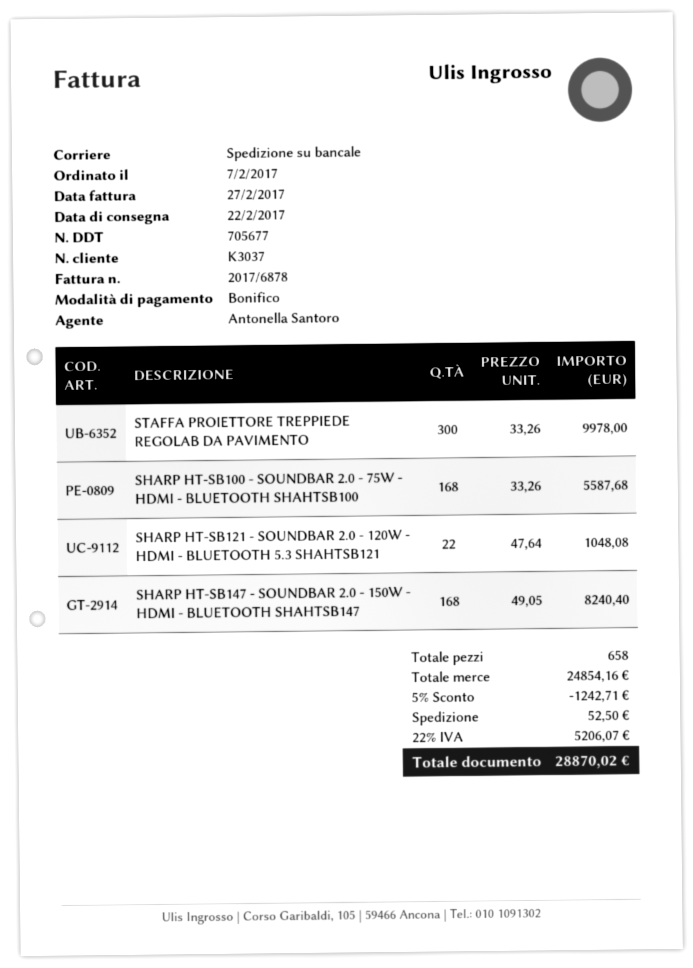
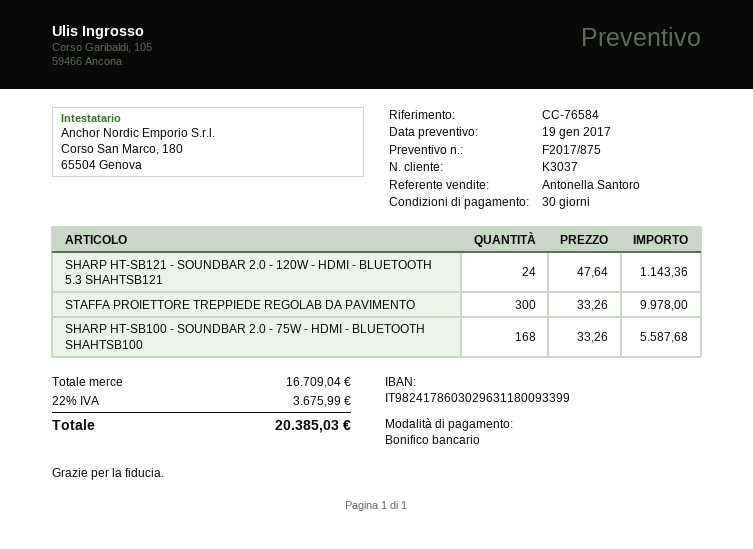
SHARP HT-SB121 - SOUNDBAR 2.0 - 120W - HDMI - BLUETOOTH 5.3 SHAHTSB121: 22 x 47.64 = 1048.08 -> 24 x 47.64 = 1143.36
SHARP HT-SB147 - SOUNDBAR 2.0 - 150W - HDMI - BLUETOOTH SHAHTSB147: 168 x 49.05 = 8240.40 -> none
subtotal: 24854.16 -> 16709.04
discount: 5% = 1242.71 -> none
shipping: 52.50 -> none
tax: 22% = 5206.07 -> 22% = 3675.99
total: 28870.02 -> 20385.03

